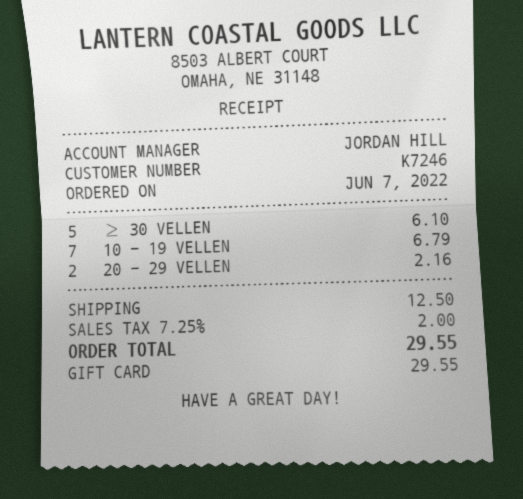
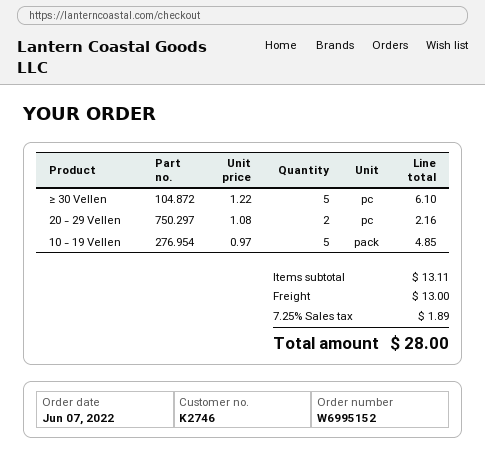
customer number: K7246 -> K2746
10 - 19 VELLEN: 7 for 6.79 -> 5 for 4.85
shipping: 12.50 -> 13.00
tax: 7.25% = 2.00 -> 7.25% = 1.89
total: 29.55 -> 28.00

